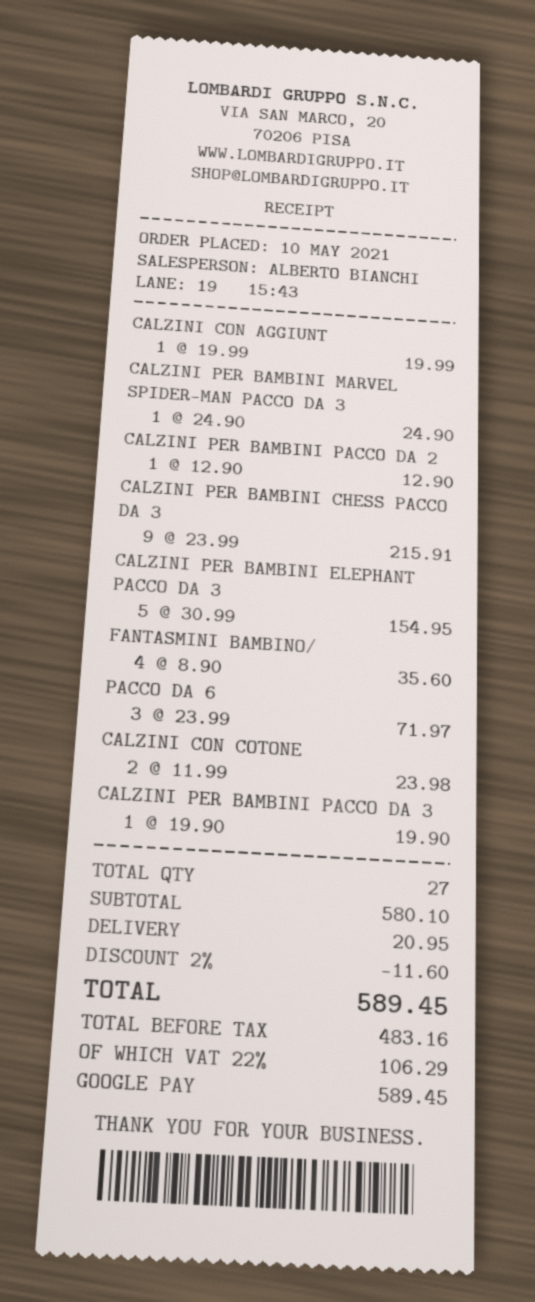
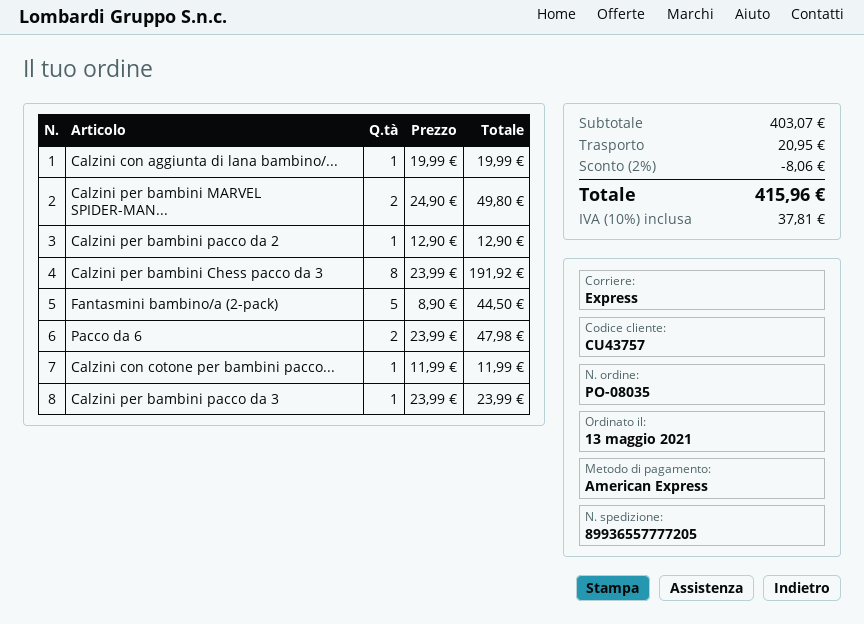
order date: 2021-05-10 -> 2021-05-13
payment method: Google Pay -> American Express
CALZINI PER BAMBINI MARVEL SPIDER-MAN PACCO DA 3: 1 x 24.90 = 24.90 -> 2 x 24.90 = 49.80
CALZINI PER BAMBINI CHESS PACCO DA 3: 9 x 23.99 = 215.91 -> 8 x 23.99 = 191.92
CALZINI PER BAMBINI ELEPHANT PACCO DA 3: 5 x 30.99 = 154.95 -> none
FANTASMINI BAMBINO/: 4 x 8.90 = 35.60 -> 5 x 8.90 = 44.50
PACCO DA 6: 3 x 23.99 = 71.97 -> 2 x 23.99 = 47.98
CALZINI CON COTONE: 2 x 11.99 = 23.98 -> 1 x 11.99 = 11.99
CALZINI PER BAMBINI PACCO DA 3: 1 x 19.90 = 19.90 -> 1 x 23.99 = 23.99
subtotal: 580.10 -> 403.07
discount: 2% = 11.60 -> 2% = 8.06
tax: 22% = 106.29 -> 10% = 37.81
total: 589.45 -> 415.96

